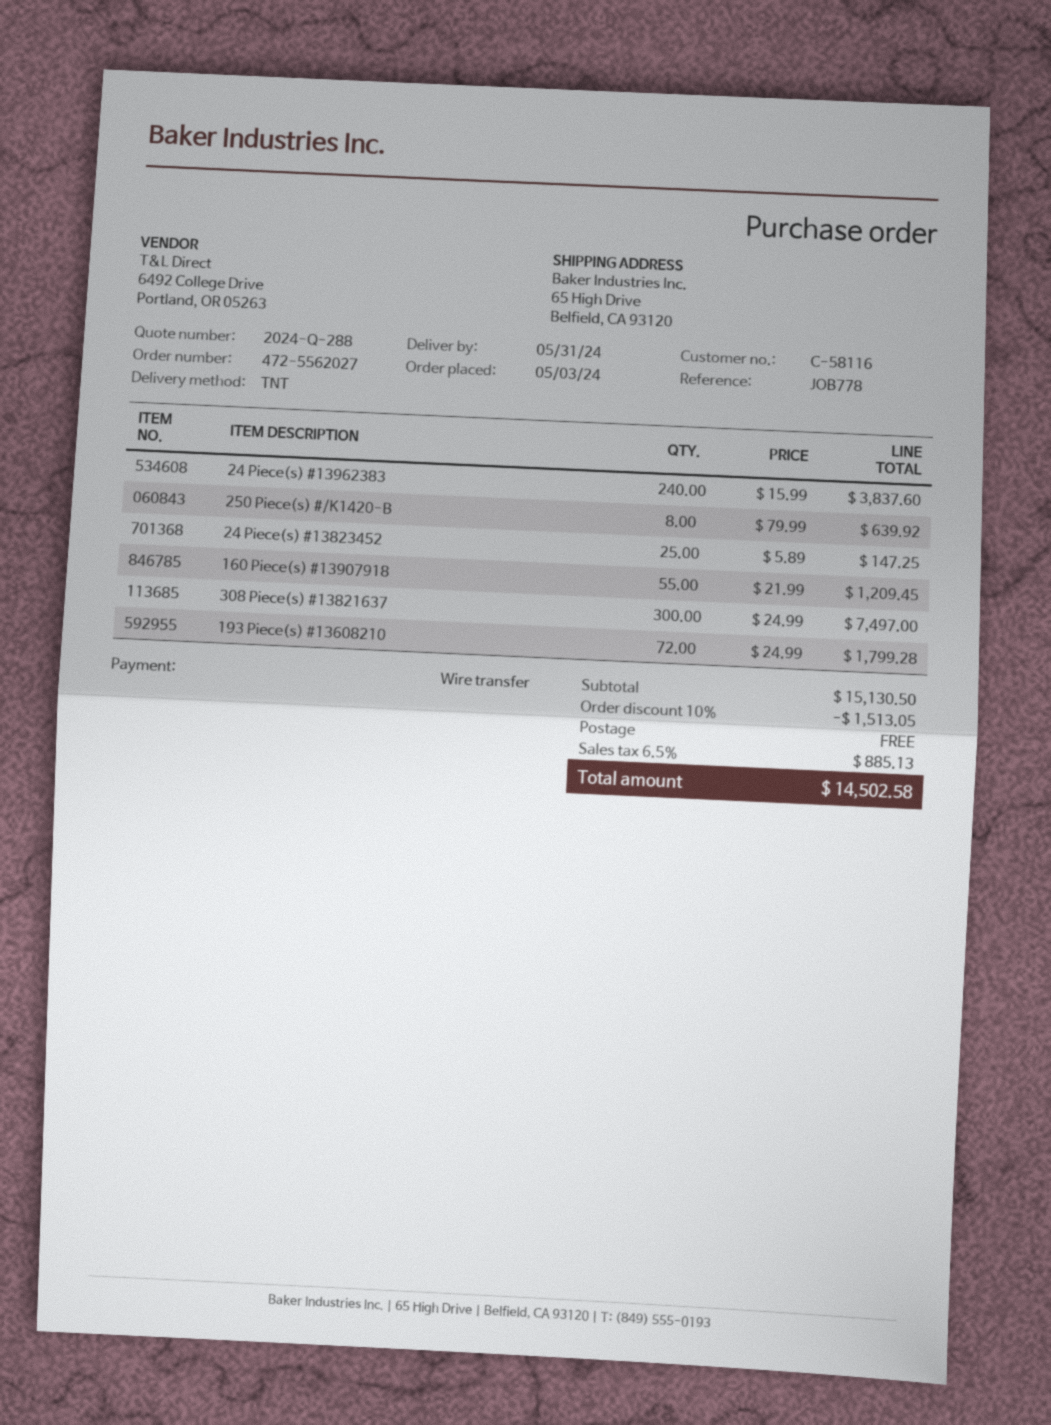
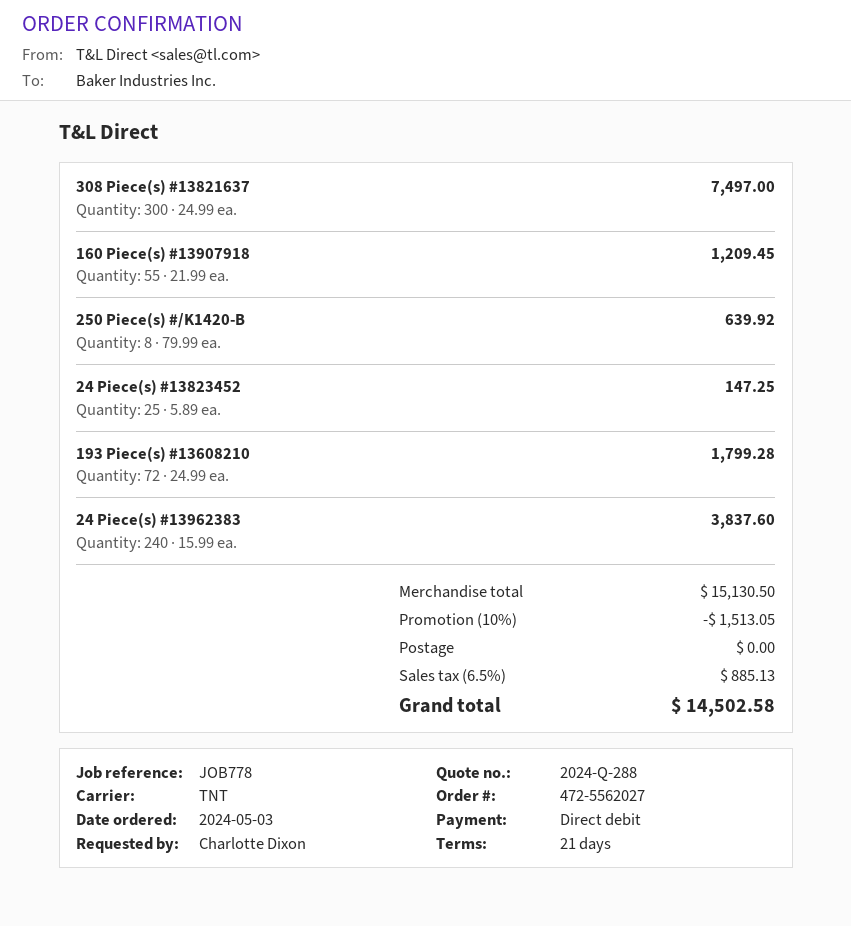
payment method: bank transfer -> direct debit

